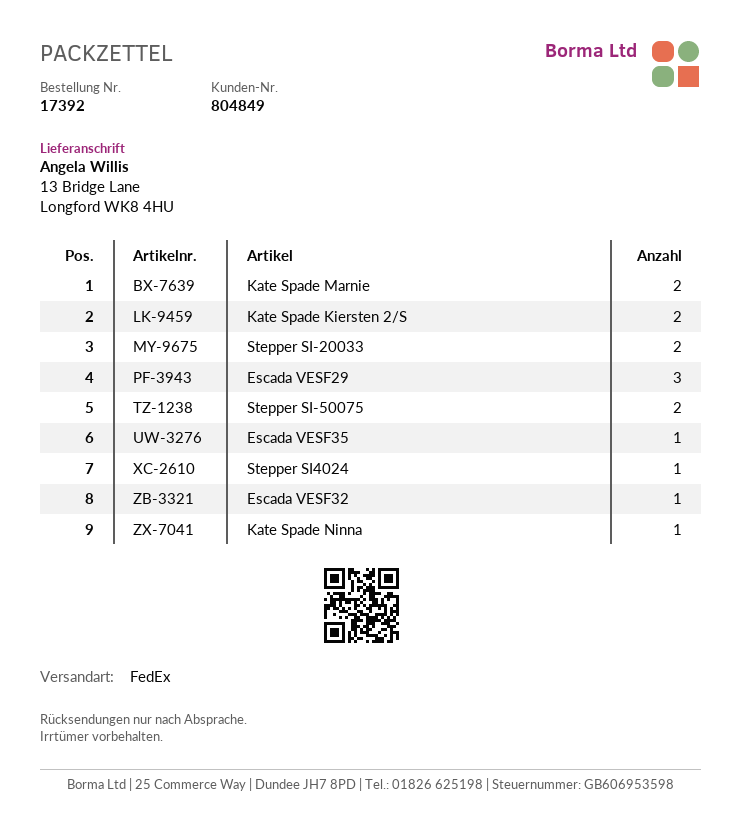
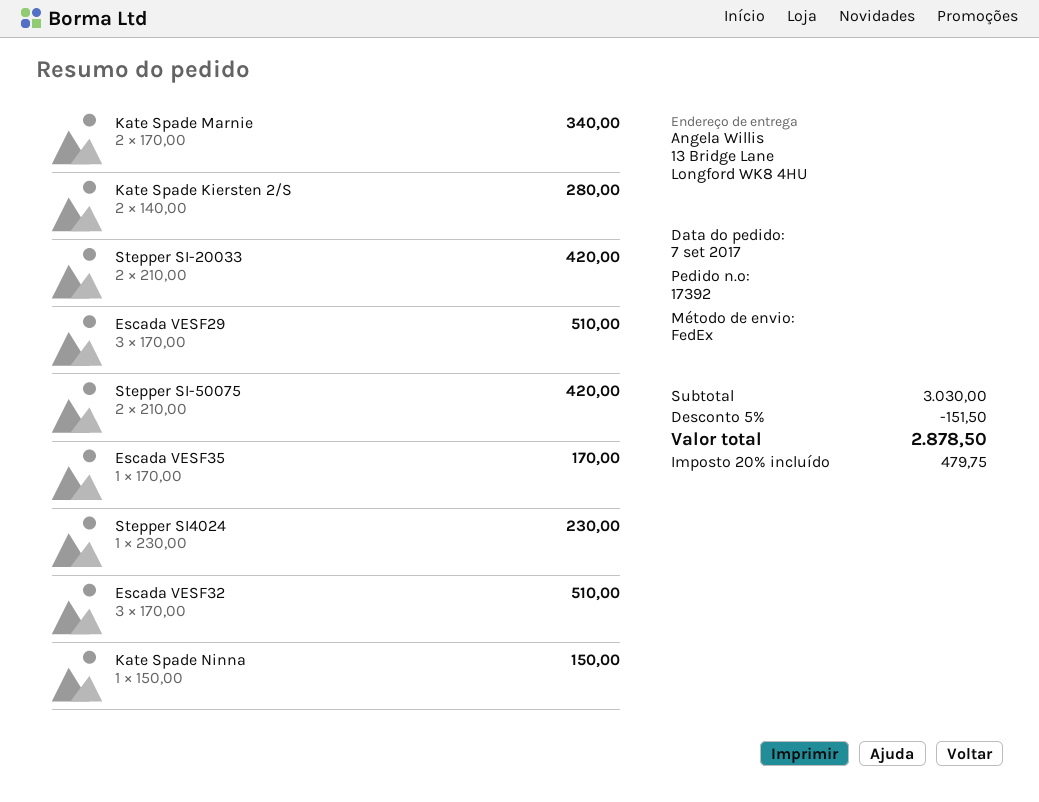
Escada VESF32: 1 -> 3

